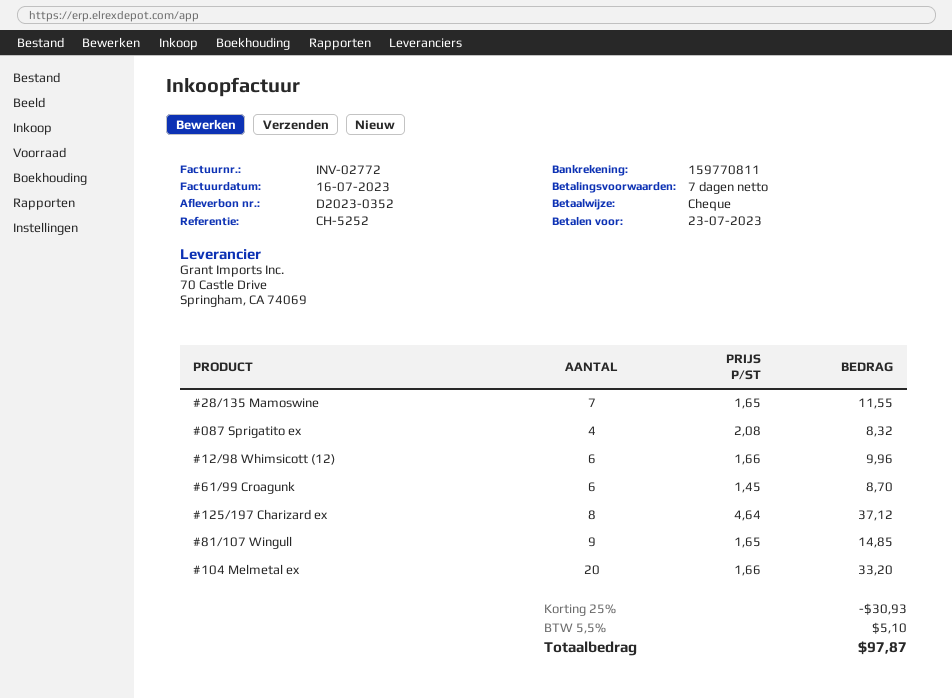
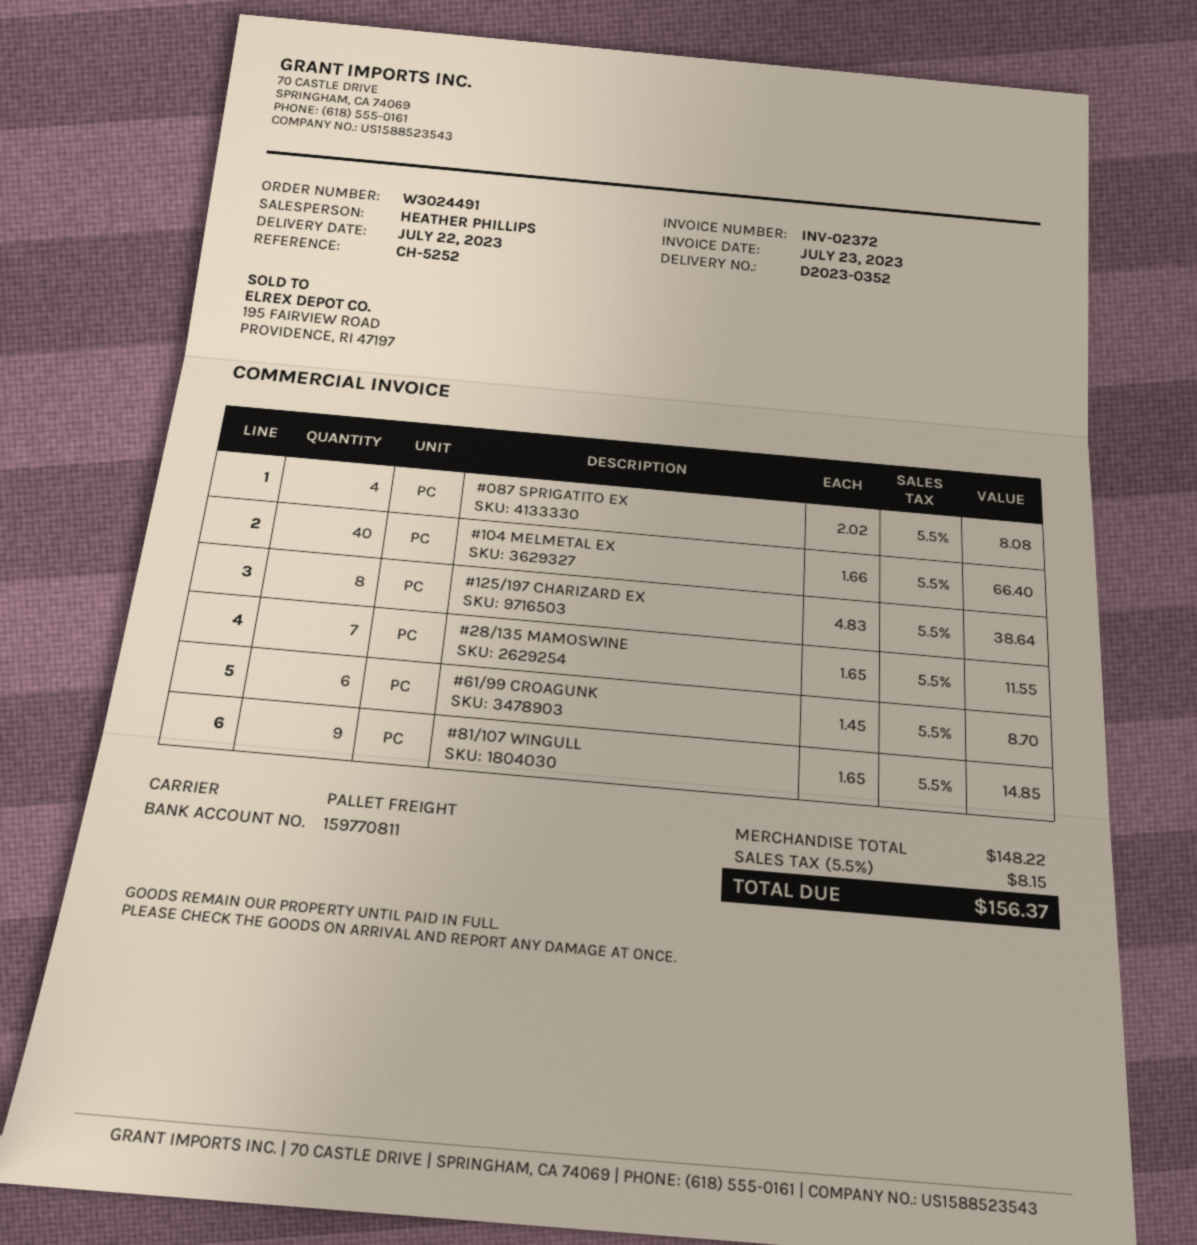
invoice number: INV-02772 -> INV-02372
invoice date: 2023-07-16 -> 2023-07-23
#087 Sprigatito ex: 4 x 2.08 = 8.32 -> 4 x 2.02 = 8.08
#12/98 Whimsicott (12): 6 x 1.66 = 9.96 -> none
#125/197 Charizard ex: 8 x 4.64 = 37.12 -> 8 x 4.83 = 38.64
#104 Melmetal ex: 20 x 1.66 = 33.20 -> 40 x 1.66 = 66.40
discount: 25% = 30.93 -> none
tax: 5.5% = 5.10 -> 5.5% = 8.15
total: 97.87 -> 156.37

